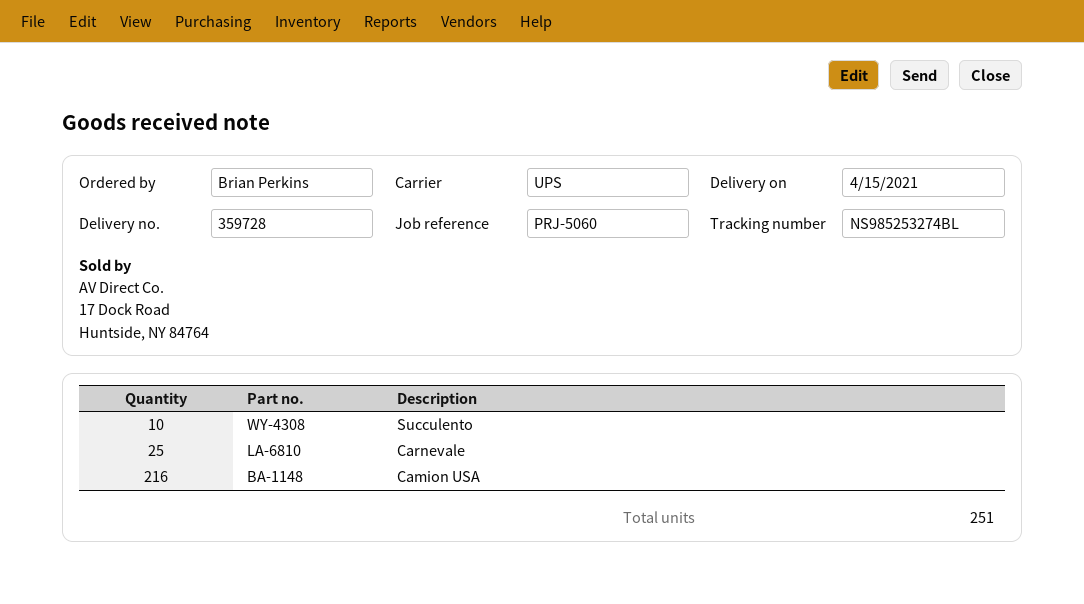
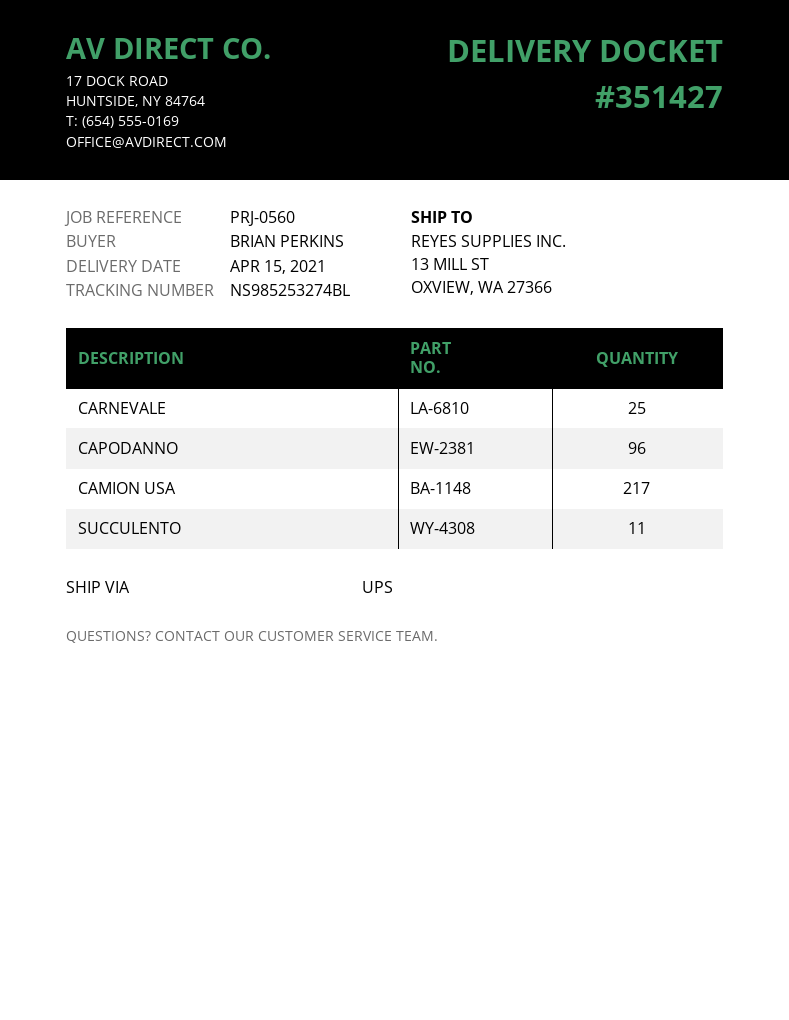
delivery note number: 359728 -> 351427
reference: PRJ-5060 -> PRJ-0560
Succulento: 10 -> 11
Camion USA: 216 -> 217
CAPODANNO: none -> 96

